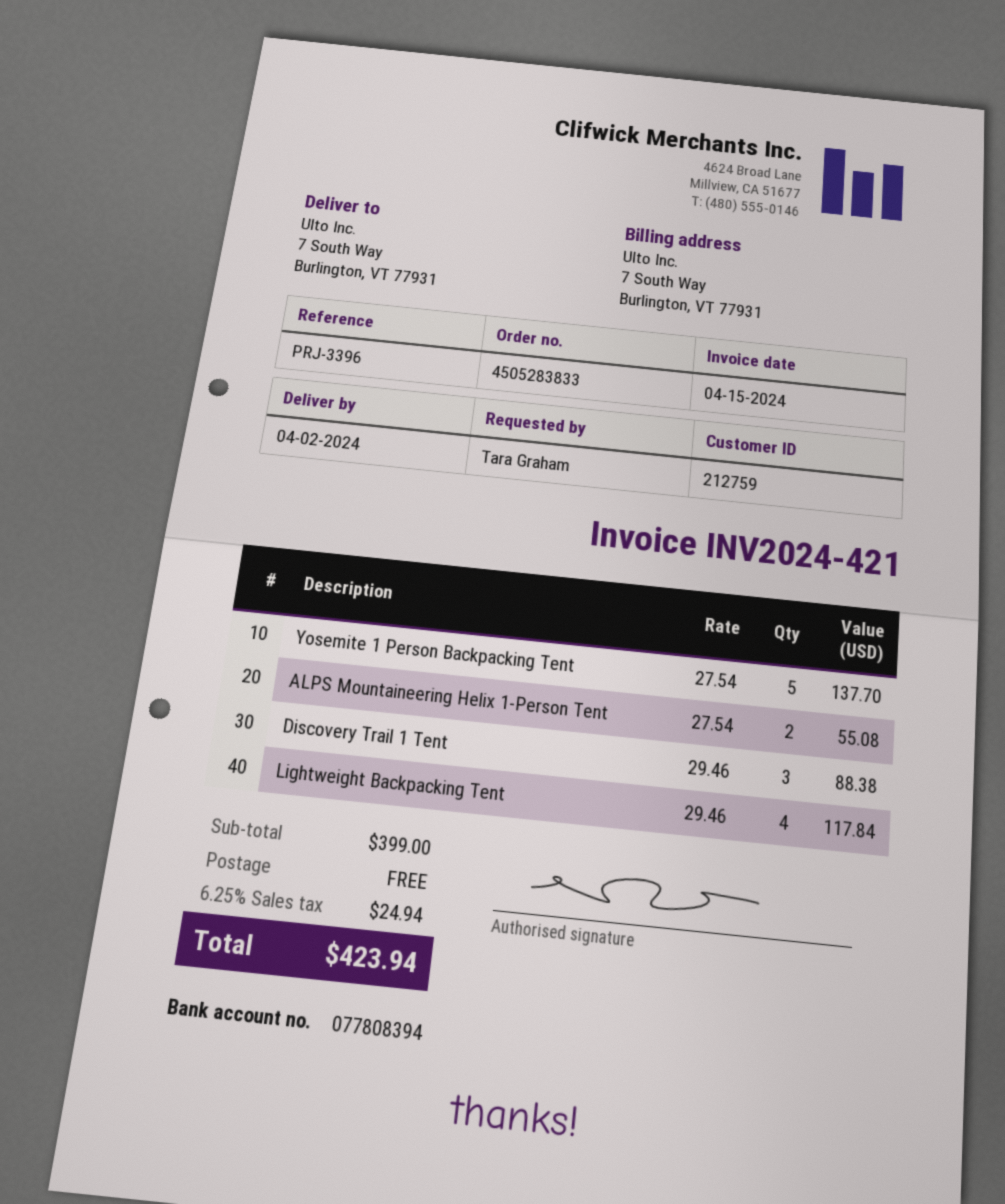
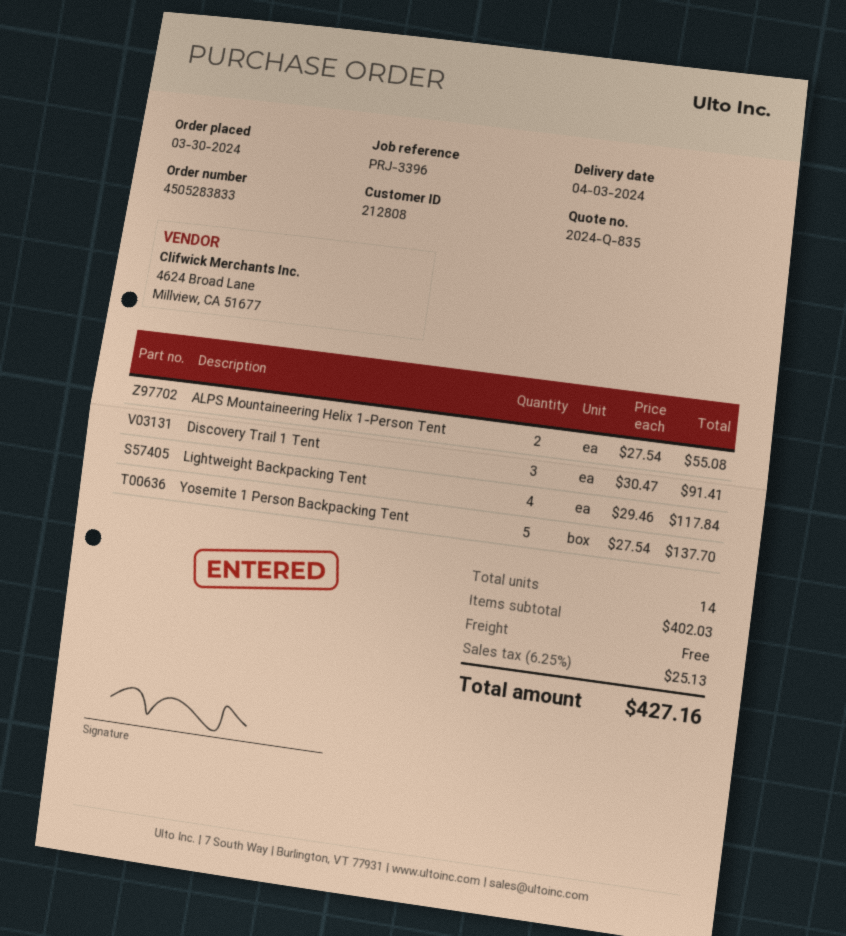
delivery date: 2024-04-02 -> 2024-04-03
customer number: 212759 -> 212808
Discovery Trail 1 Tent: 3 x 29.46 = 88.38 -> 3 x 30.47 = 91.41
subtotal: 399.00 -> 402.03
tax: 6.25% = 24.94 -> 6.25% = 25.13
total: 423.94 -> 427.16

